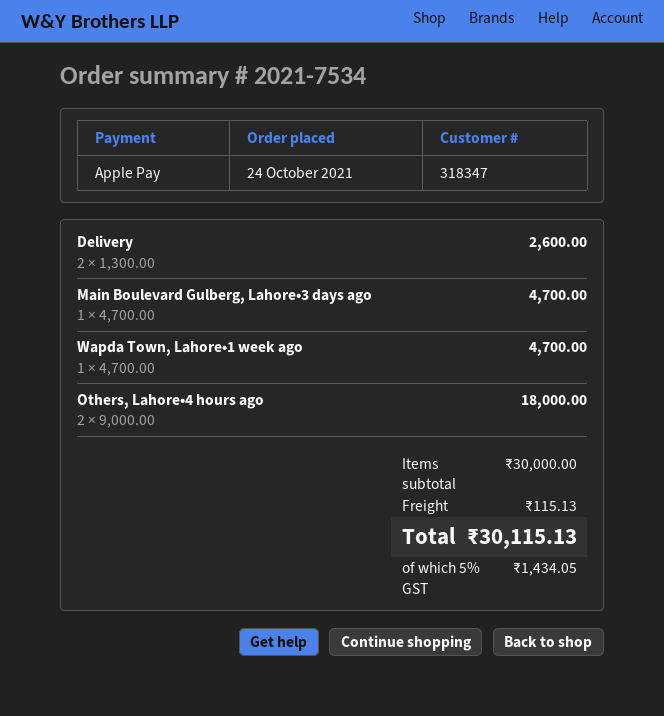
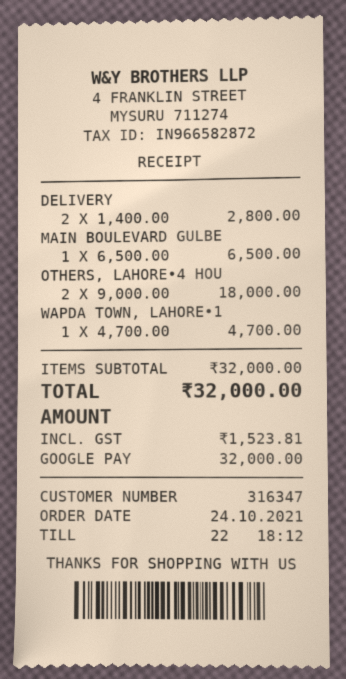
customer number: 318347 -> 316347
payment method: Apple Pay -> Google Pay
Delivery: 2 x 1300.00 = 2600.00 -> 2 x 1400.00 = 2800.00
Main Boulevard Gulberg, Lahore•3 days ago: 1 x 4700.00 = 4700.00 -> 1 x 6500.00 = 6500.00
subtotal: 30000.00 -> 32000.00
shipping: 115.13 -> none
tax: 1434.05 -> 1523.81
total: 30115.13 -> 32000.00

